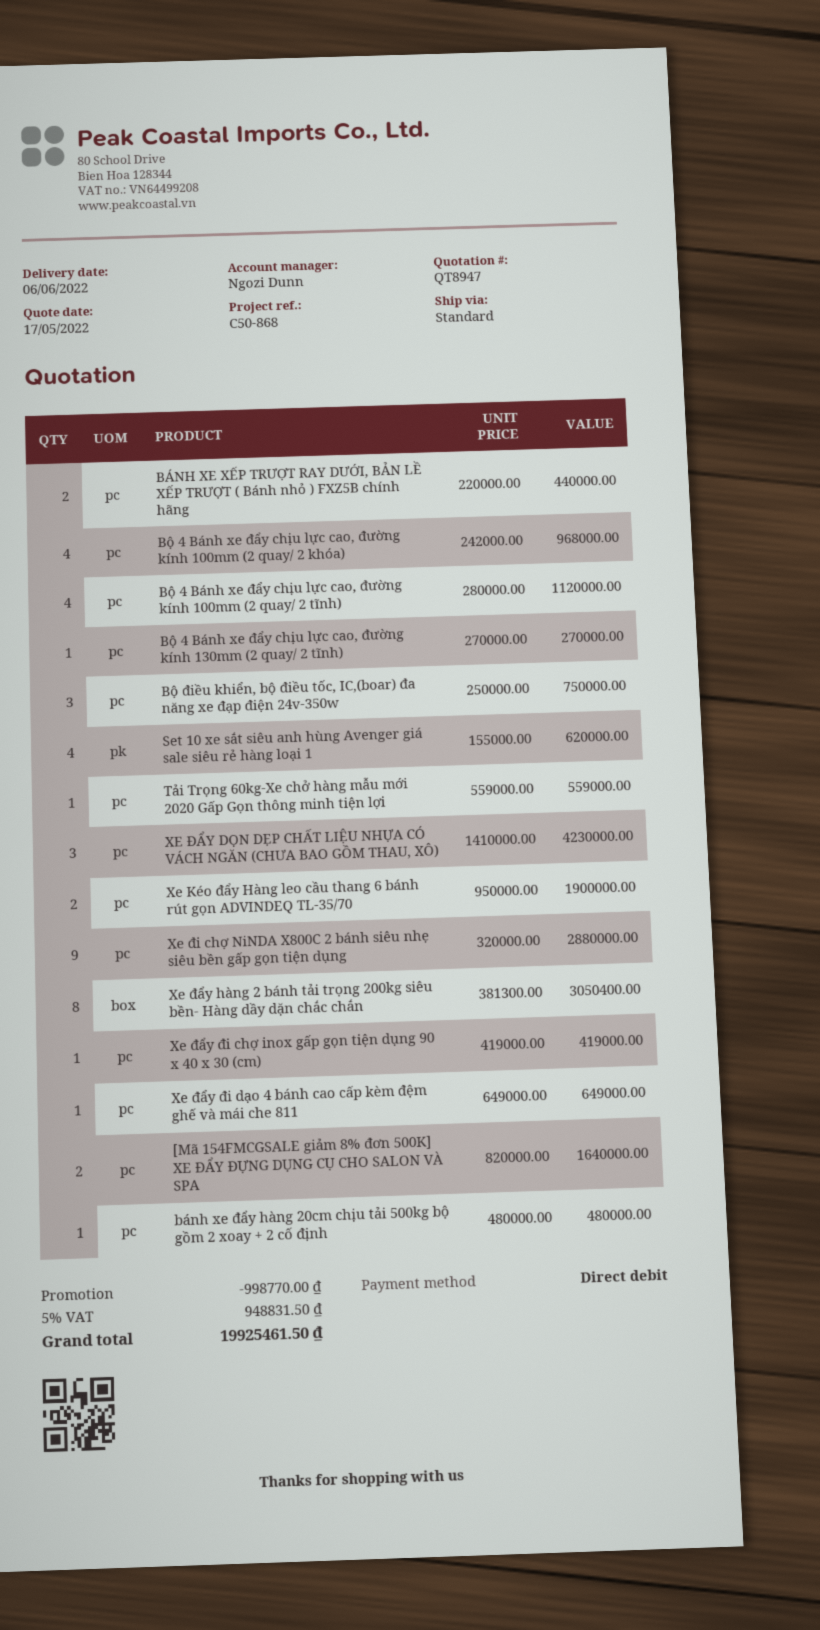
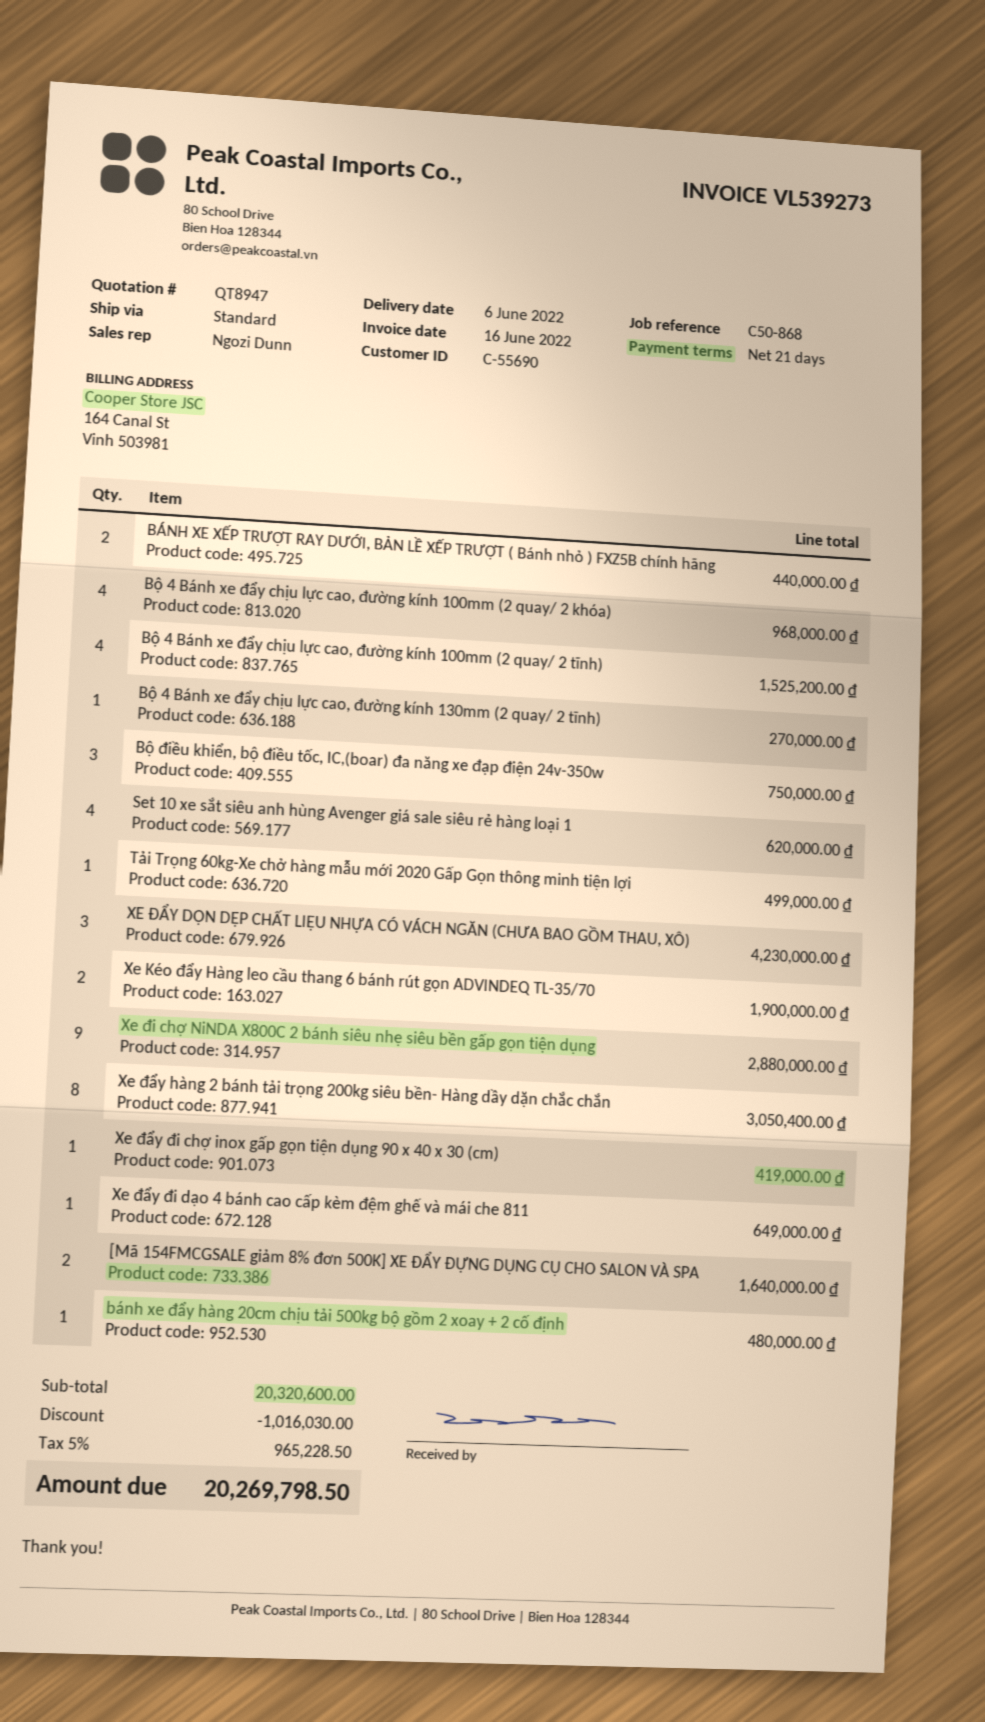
Bộ 4 Bánh xe đẩy chịu lực cao, đường kính 100mm (2 quay/ 2 tĩnh): 4 for 1120000.00 -> 4 for 1525200.00
Tải Trọng 60kg-Xe chở hàng mẫu mới 2020 Gấp Gọn thông minh tiện lợi: 1 for 559000.00 -> 1 for 499000.00
discount: 998770.00 -> 1016030.00
tax: 5% = 948831.50 -> 5% = 965228.50
total: 19925461.50 -> 20269798.50

